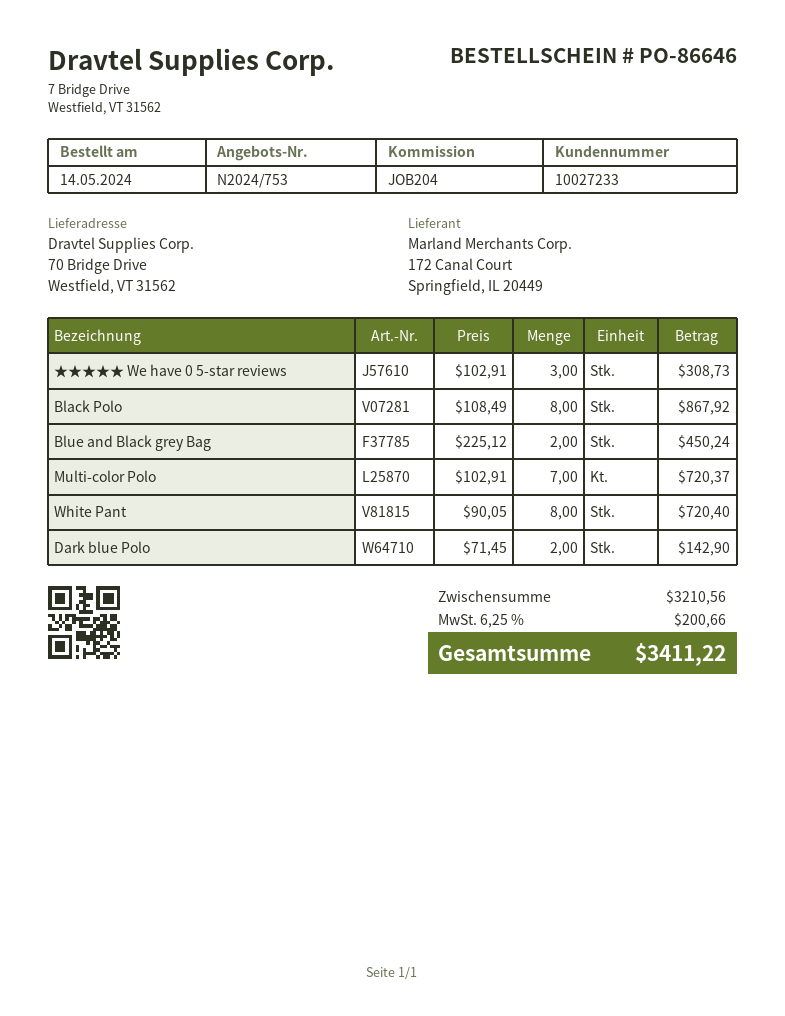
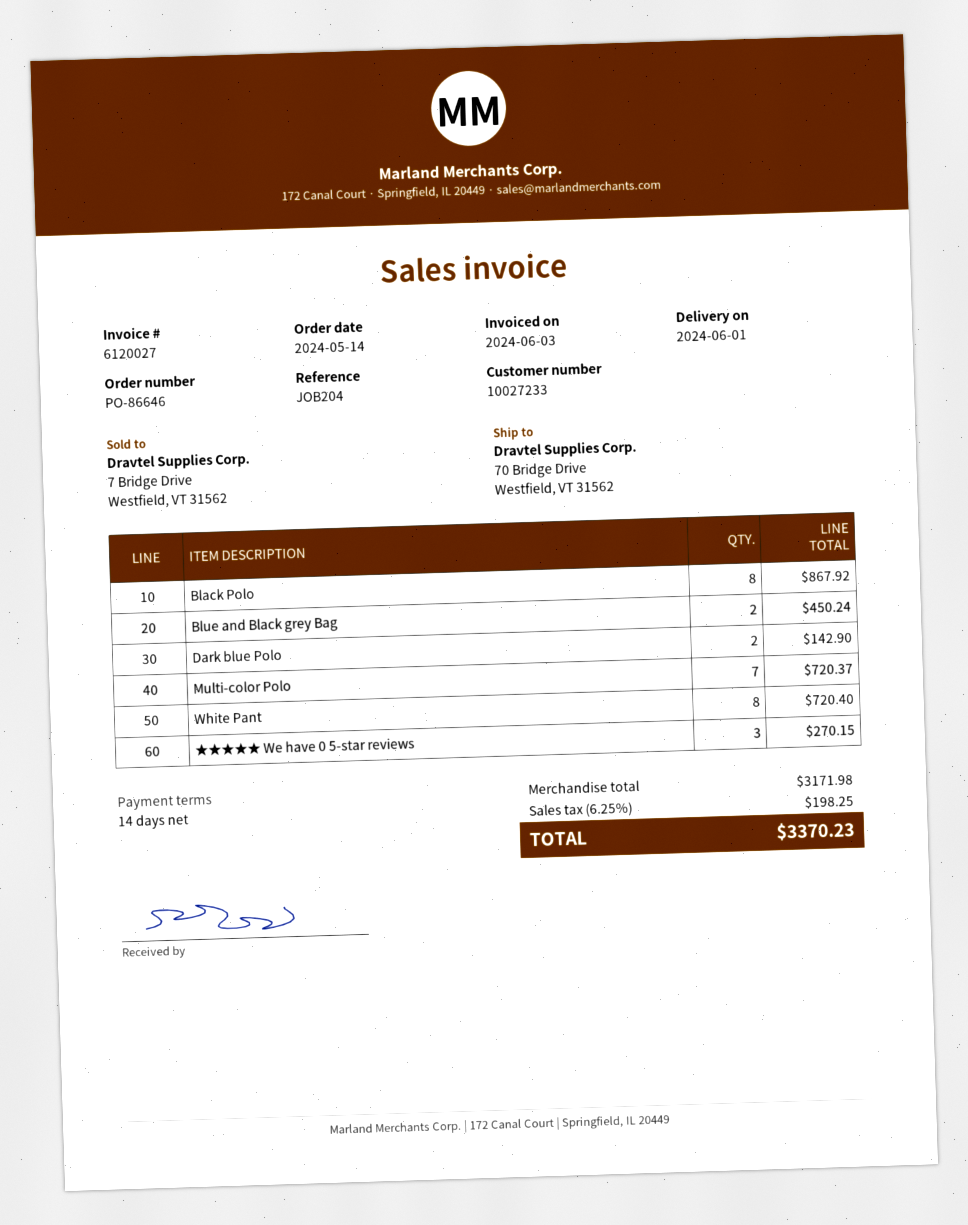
★★★★★ We have 0 5-star reviews: 3 for 308.73 -> 3 for 270.15
subtotal: 3210.56 -> 3171.98
tax: 6.25% = 200.66 -> 6.25% = 198.25
total: 3411.22 -> 3370.23

